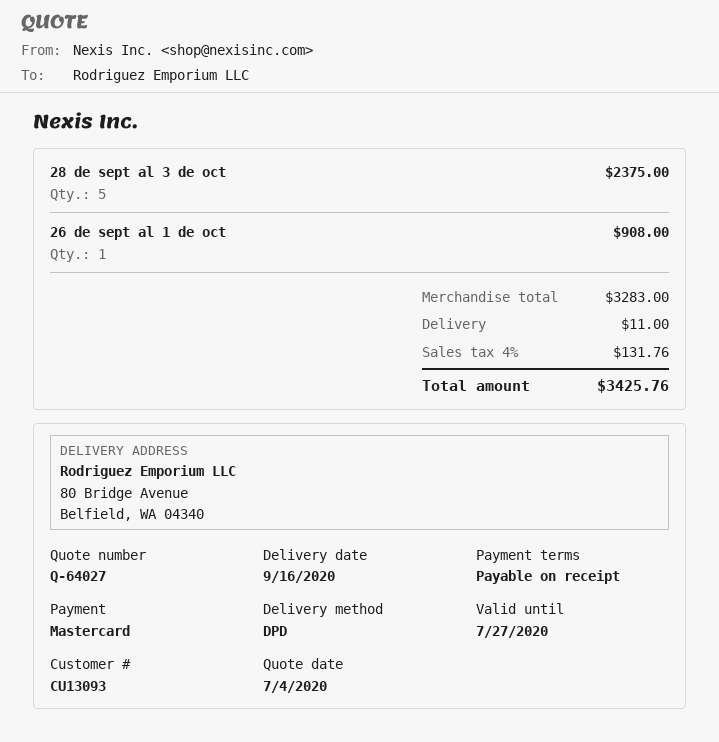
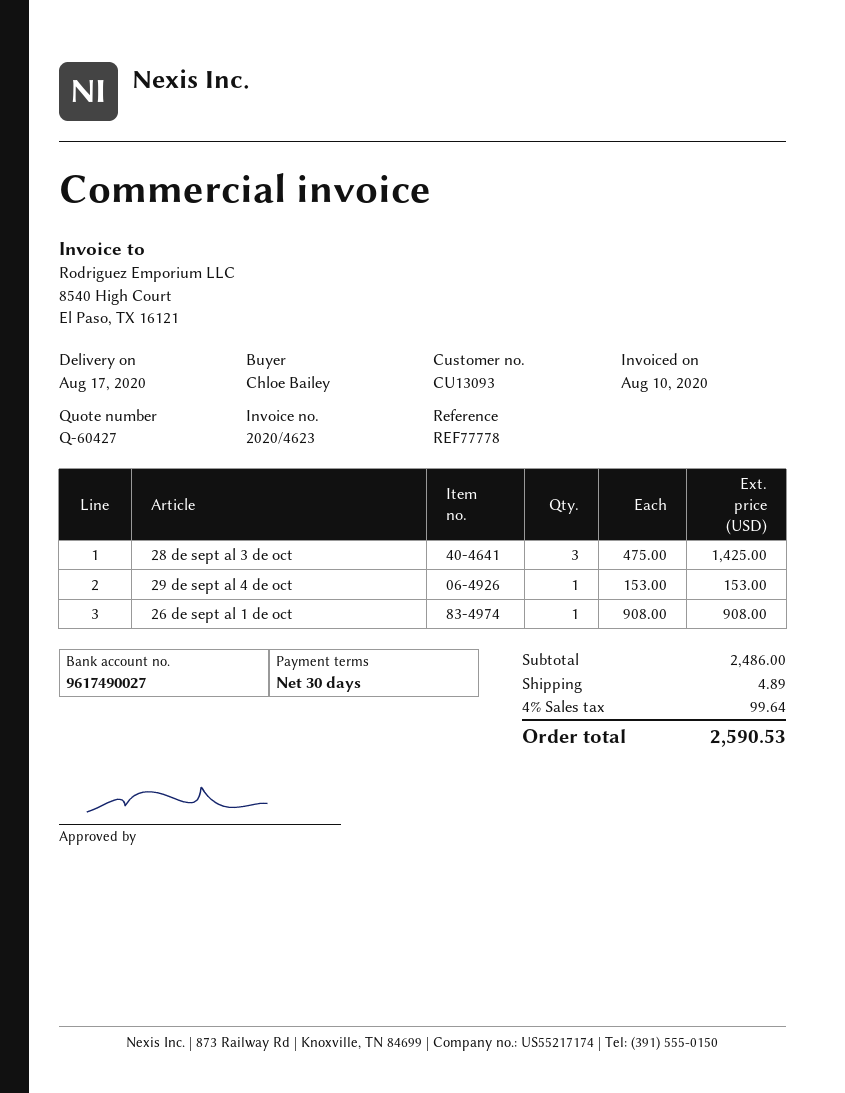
quote number: Q-64027 -> Q-60427
delivery date: 2020-09-16 -> 2020-08-17
payment terms: on receipt -> 30 days
28 de sept al 3 de oct: 5 for 2375.00 -> 3 for 1425.00
29 de sept al 4 de oct: none -> 1 for 153.00
subtotal: 3283.00 -> 2486.00
shipping: 11.00 -> 4.89
tax: 4% = 131.76 -> 4% = 99.64
total: 3425.76 -> 2590.53

